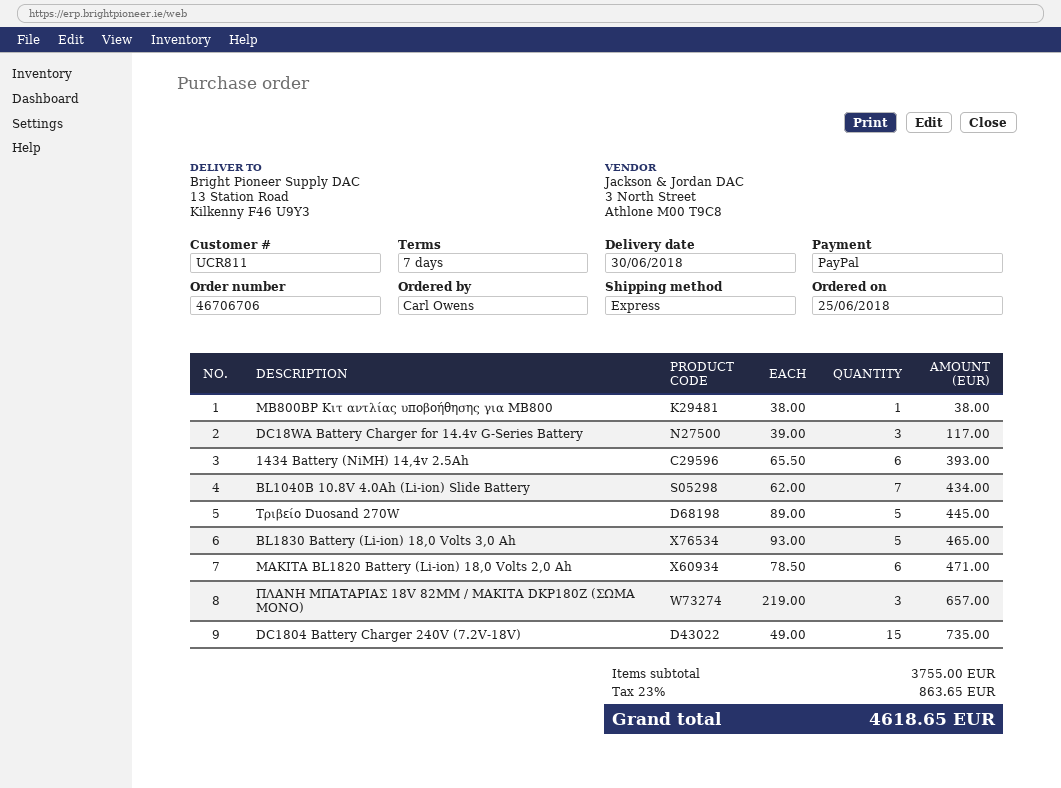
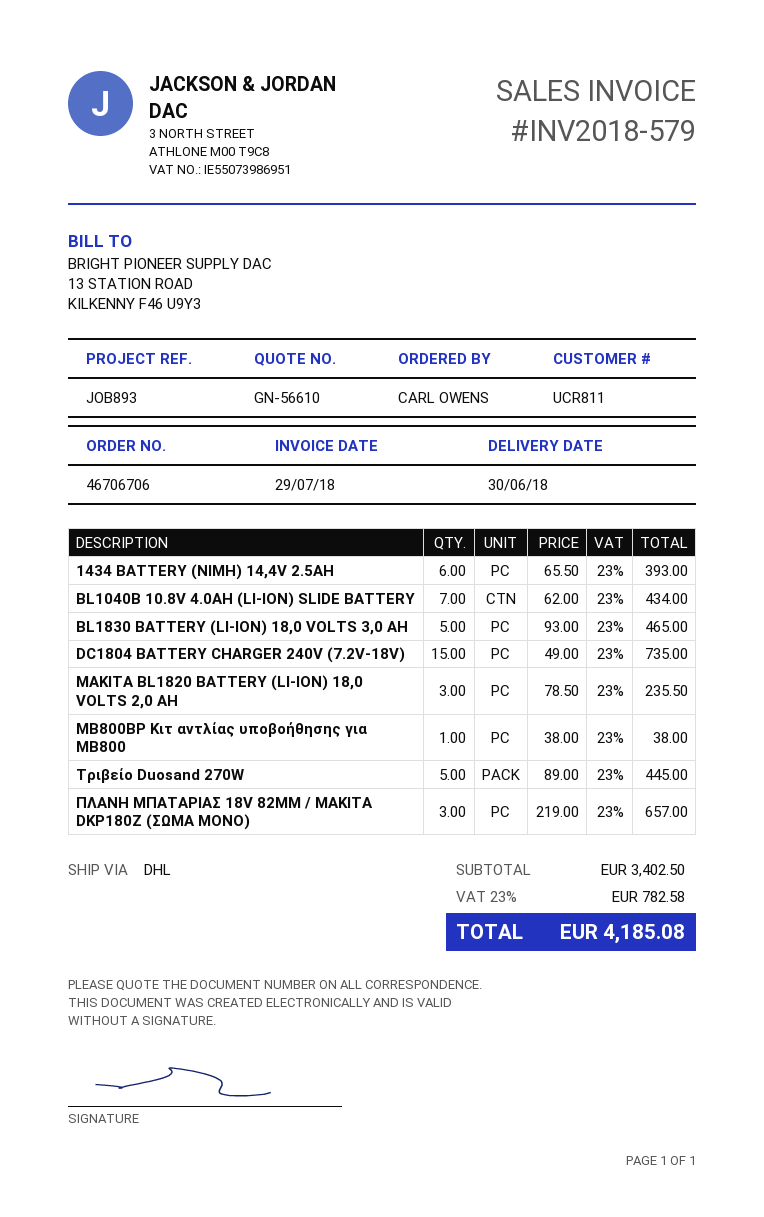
shipping method: express -> DHL
DC18WA Battery Charger for 14.4v G-Series Battery: 3 x 39.00 = 117.00 -> none
MAKITA BL1820 Battery (Li-ion) 18,0 Volts 2,0 Ah: 6 x 78.50 = 471.00 -> 3 x 78.50 = 235.50
subtotal: 3755.00 -> 3402.50
tax: 23% = 863.65 -> 23% = 782.58
total: 4618.65 -> 4185.08

